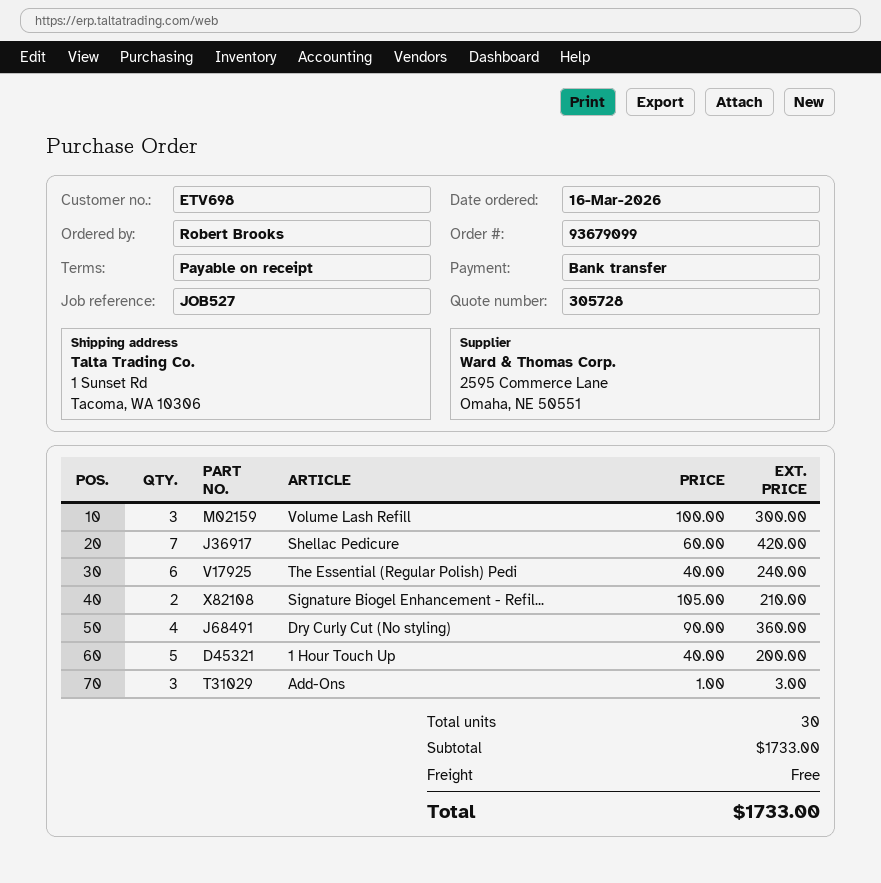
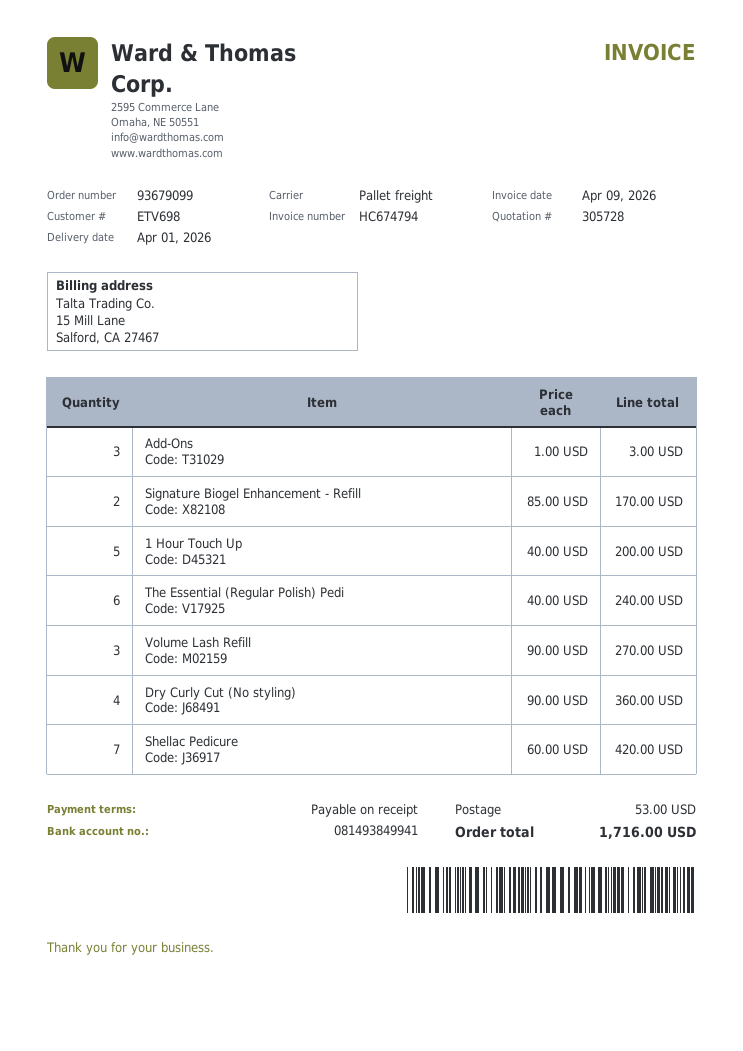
Volume Lash Refill: 3 x 100.00 = 300.00 -> 3 x 90.00 = 270.00
Signature Biogel Enhancement - Refil...: 2 x 105.00 = 210.00 -> 2 x 85.00 = 170.00
shipping: 0.00 -> 53.00
total: 1733.00 -> 1716.00

